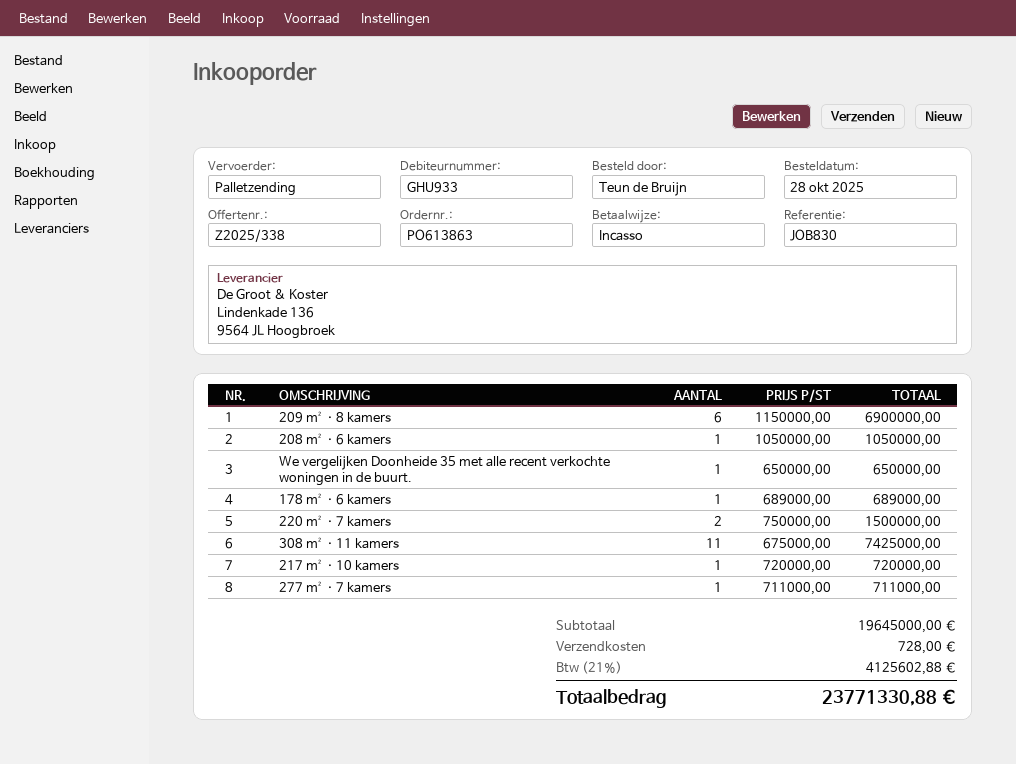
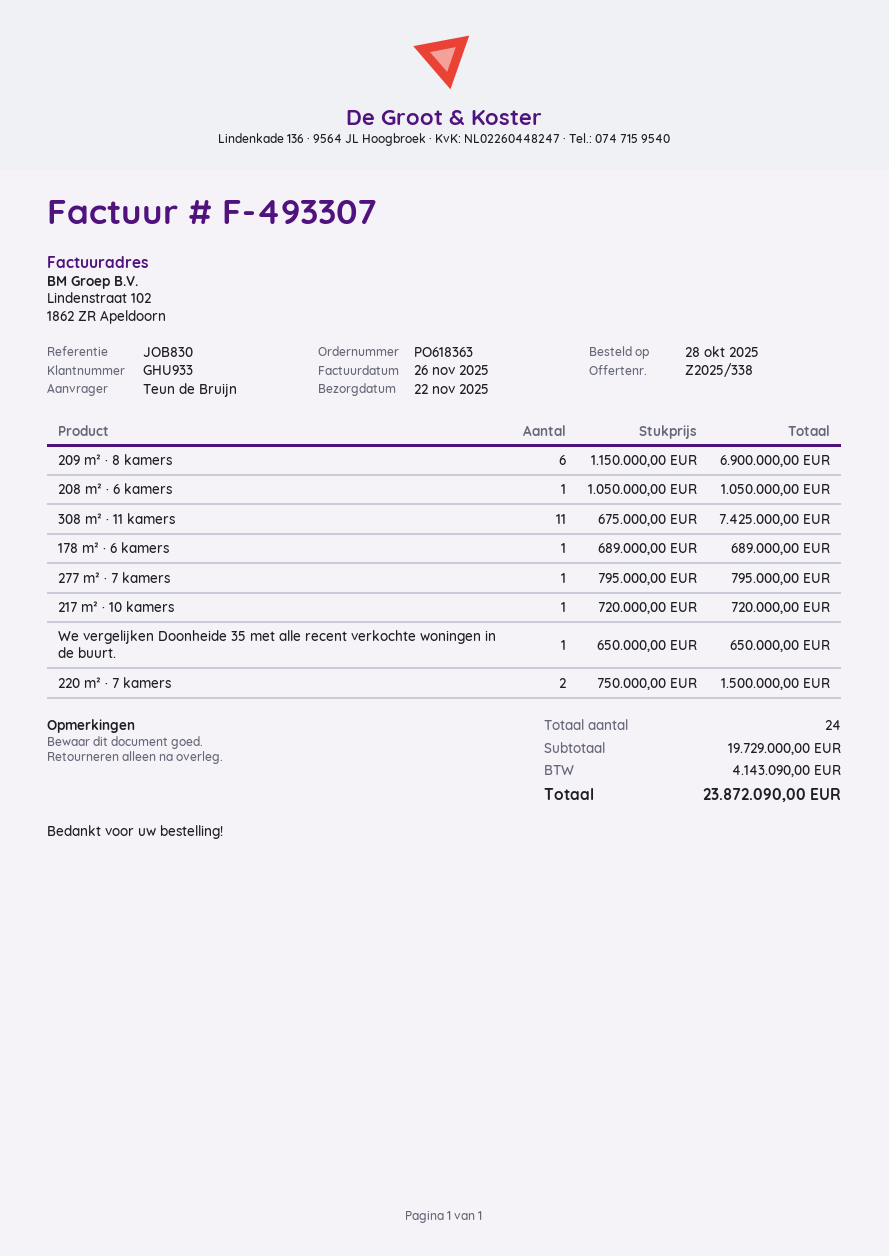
order number: PO613863 -> PO618363
277 m² · 7 kamers: 1 x 711000.00 = 711000.00 -> 1 x 795000.00 = 795000.00
subtotal: 19645000.00 -> 19729000.00
shipping: 728.00 -> none
tax: 4125602.88 -> 4143090.00
total: 23771330.88 -> 23872090.00

